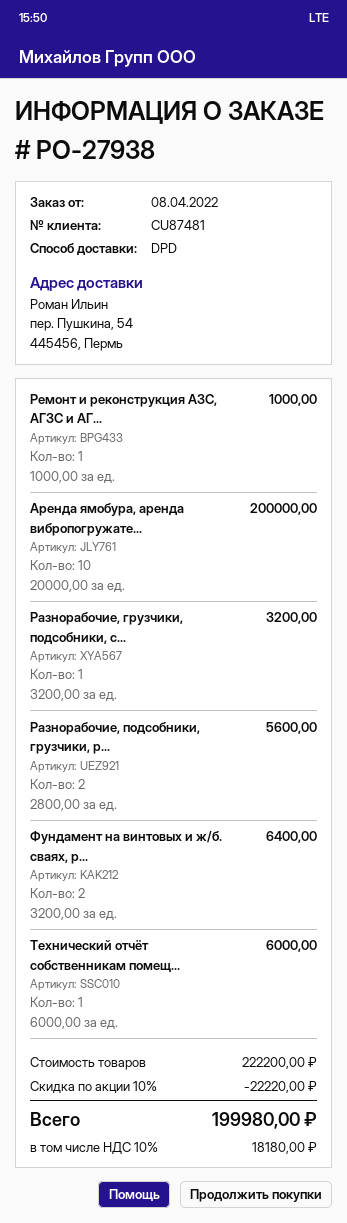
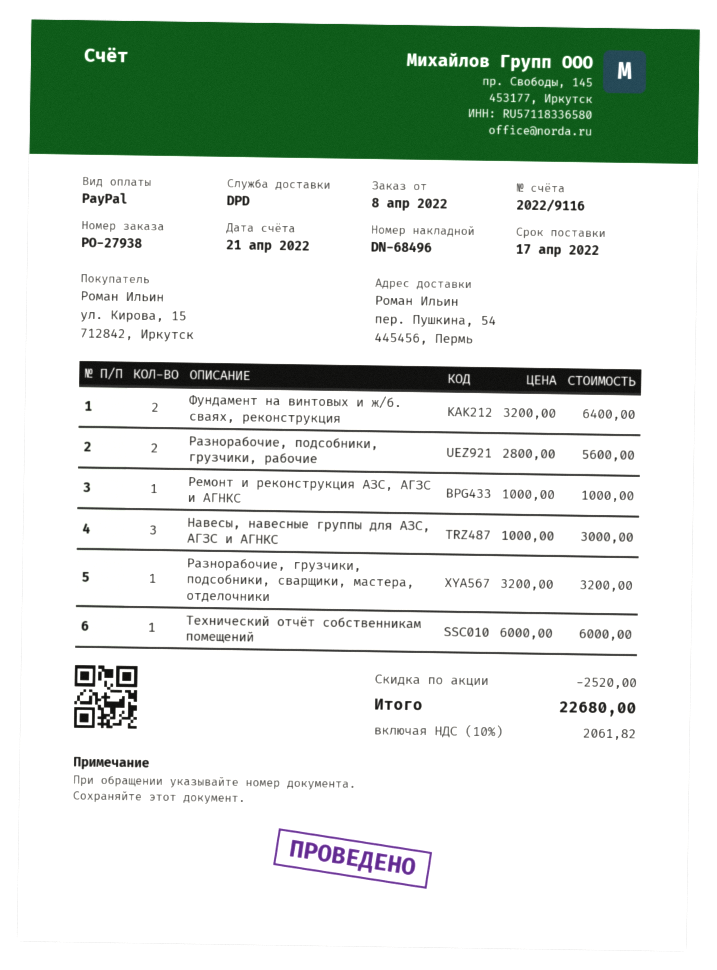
Аренда ямобура, аренда вибропогружате...: 10 x 20000.00 = 200000.00 -> none
Навесы, навесные группы для АЗС, АГЗС и АГНКС: none -> 3 x 1000.00 = 3000.00
discount: 22220.00 -> 2520.00
tax: 10% = 18180.00 -> 10% = 2061.82
total: 199980.00 -> 22680.00

